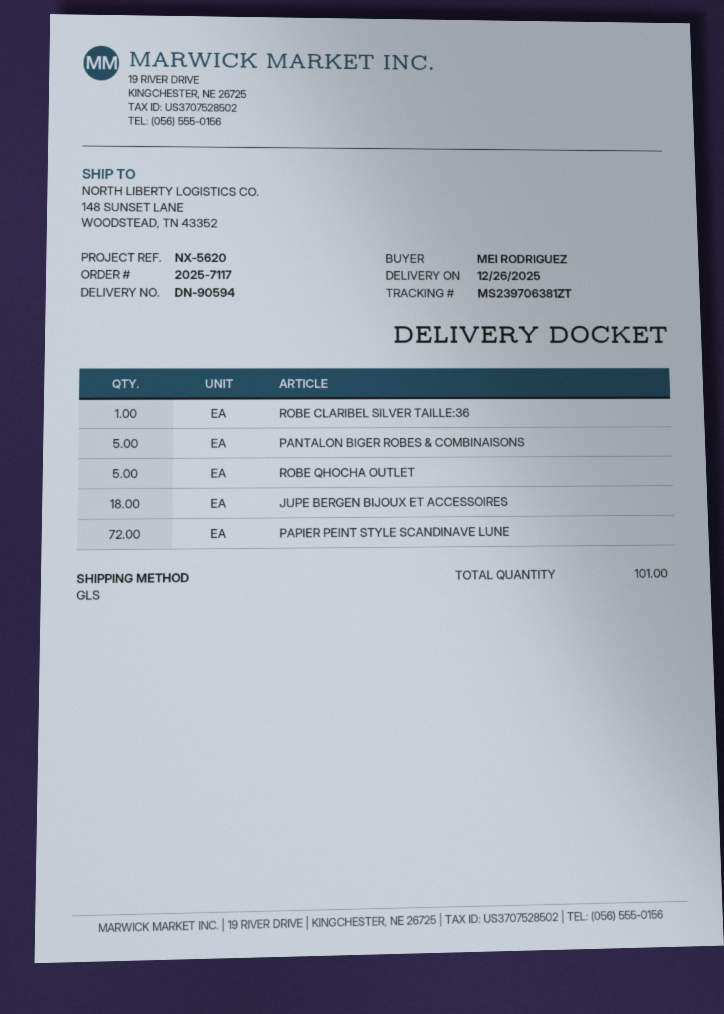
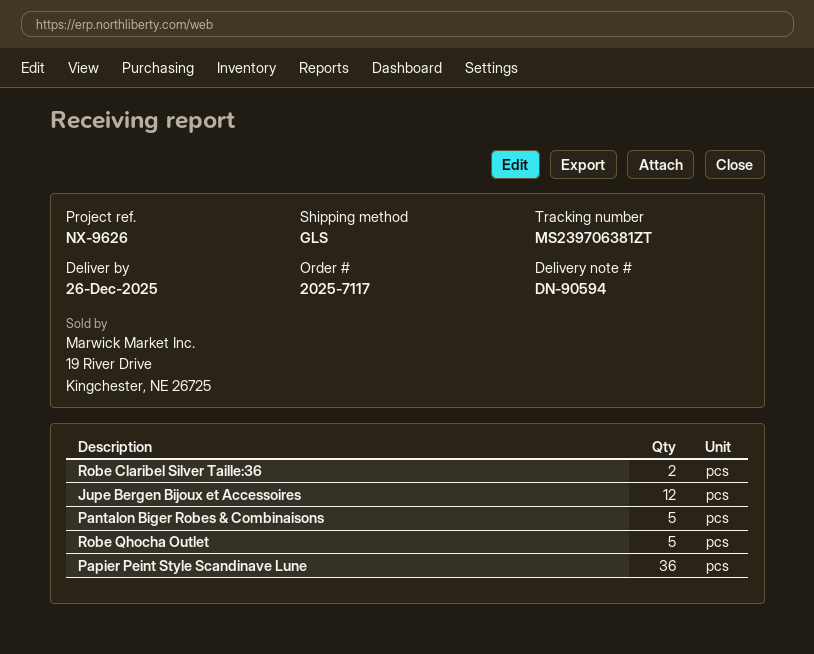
reference: NX-5620 -> NX-9626
ROBE CLARIBEL SILVER TAILLE:36: 1 -> 2
JUPE BERGEN BIJOUX ET ACCESSOIRES: 18 -> 12
PAPIER PEINT STYLE SCANDINAVE LUNE: 72 -> 36

